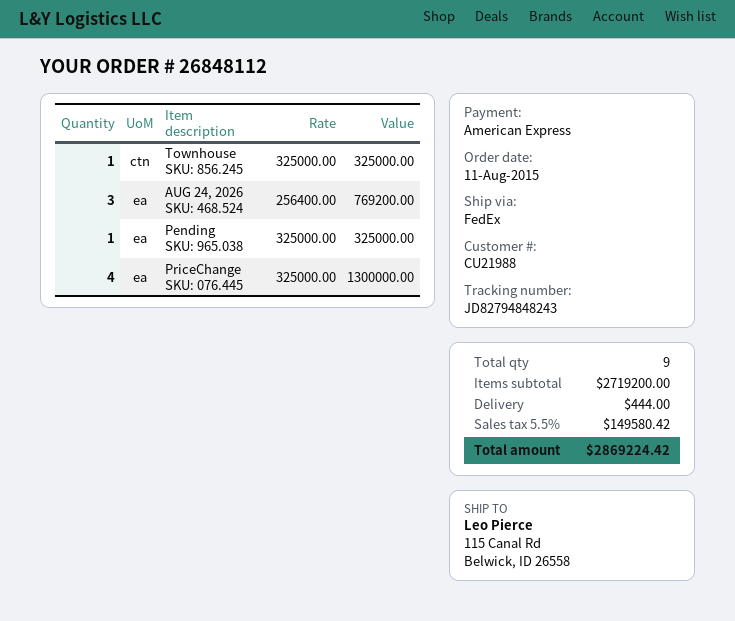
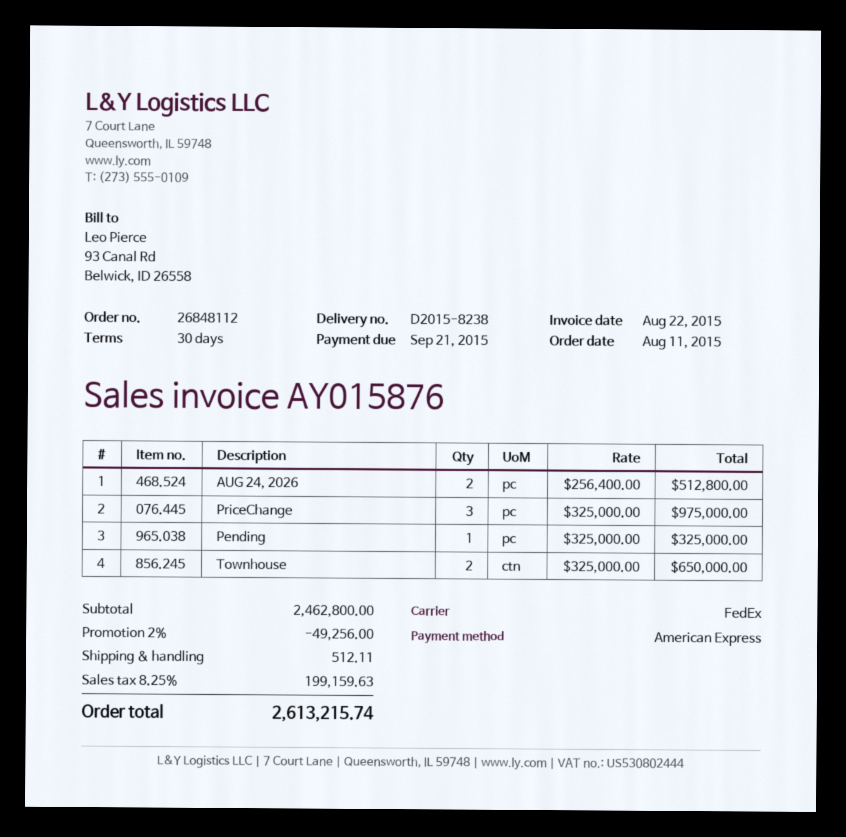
Townhouse: 1 x 325000.00 = 325000.00 -> 2 x 325000.00 = 650000.00
AUG 24, 2026: 3 x 256400.00 = 769200.00 -> 2 x 256400.00 = 512800.00
PriceChange: 4 x 325000.00 = 1300000.00 -> 3 x 325000.00 = 975000.00
subtotal: 2719200.00 -> 2462800.00
discount: none -> 2% = 49256.00
shipping: 444.00 -> 512.11
tax: 5.5% = 149580.42 -> 8.25% = 199159.63
total: 2869224.42 -> 2613215.74

